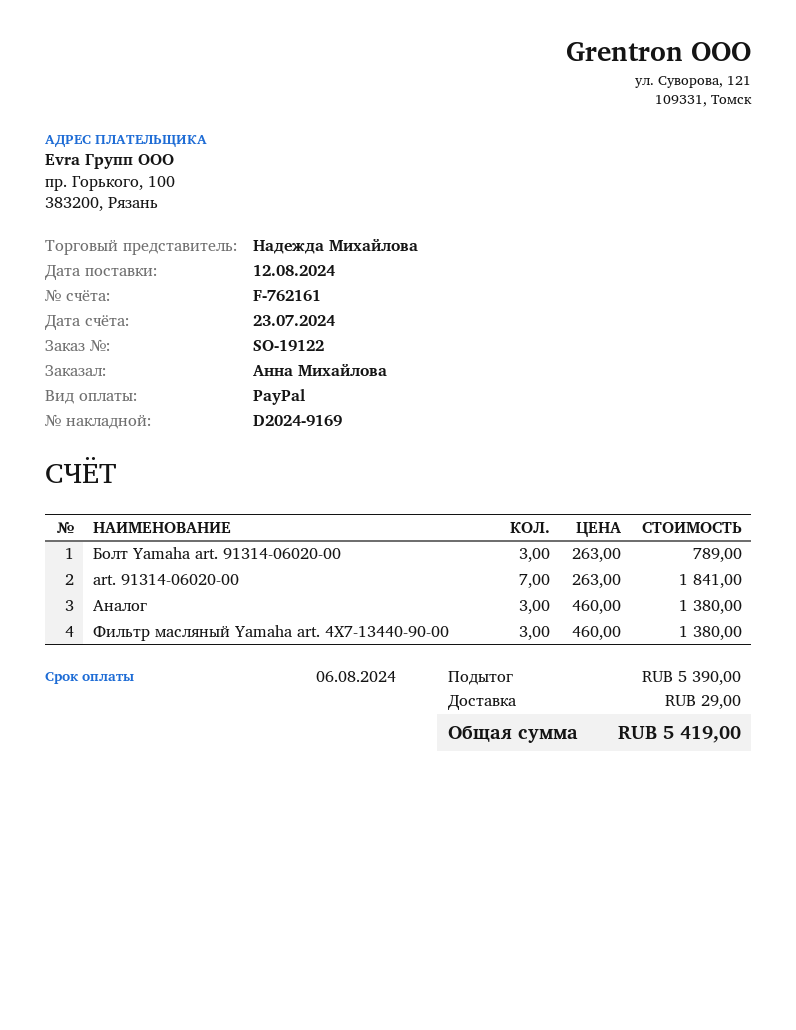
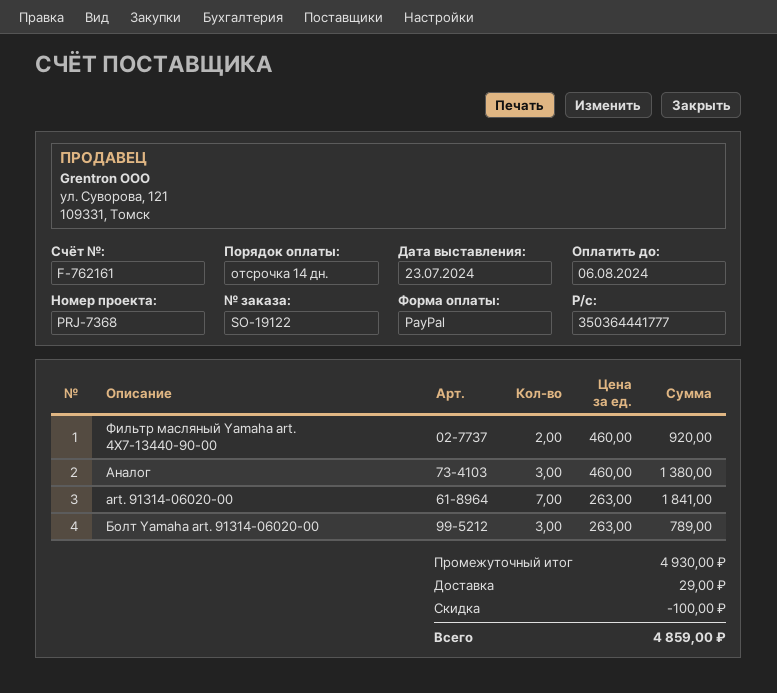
Фильтр масляный Yamaha art. 4X7-13440-90-00: 3 x 460.00 = 1380.00 -> 2 x 460.00 = 920.00
subtotal: 5390.00 -> 4930.00
discount: none -> 100.00
total: 5419.00 -> 4859.00

